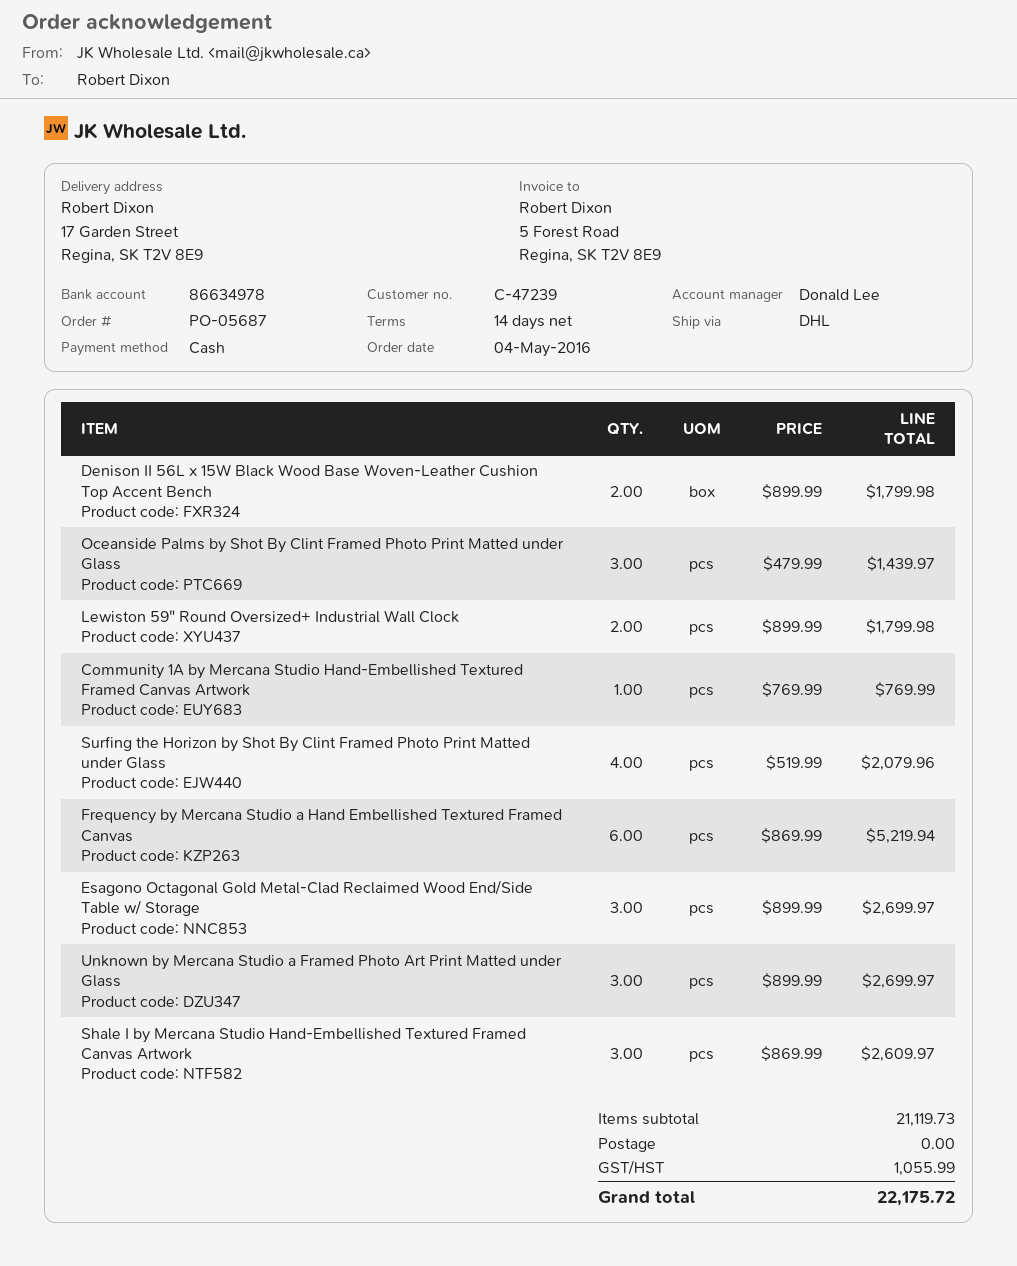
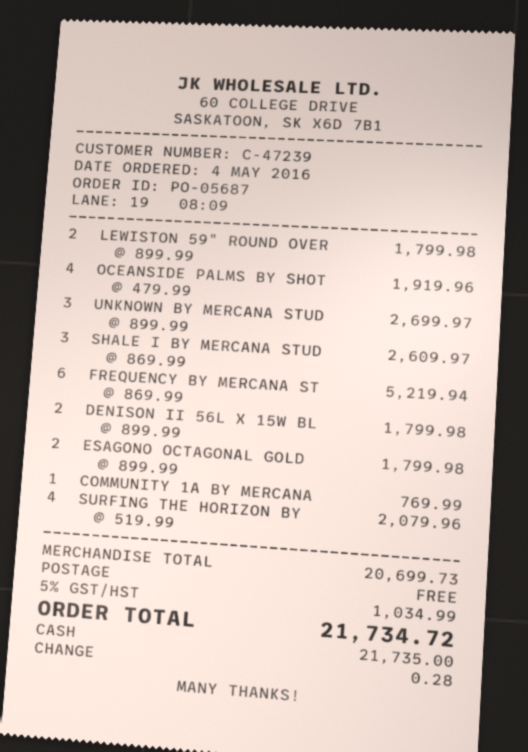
Oceanside Palms by Shot By Clint Framed Photo Print Matted under Glass: 3 x 479.99 = 1439.97 -> 4 x 479.99 = 1919.96
Esagono Octagonal Gold Metal-Clad Reclaimed Wood End/Side Table w/ Storage: 3 x 899.99 = 2699.97 -> 2 x 899.99 = 1799.98
subtotal: 21119.73 -> 20699.73
tax: 1055.99 -> 1034.99
total: 22175.72 -> 21734.72

